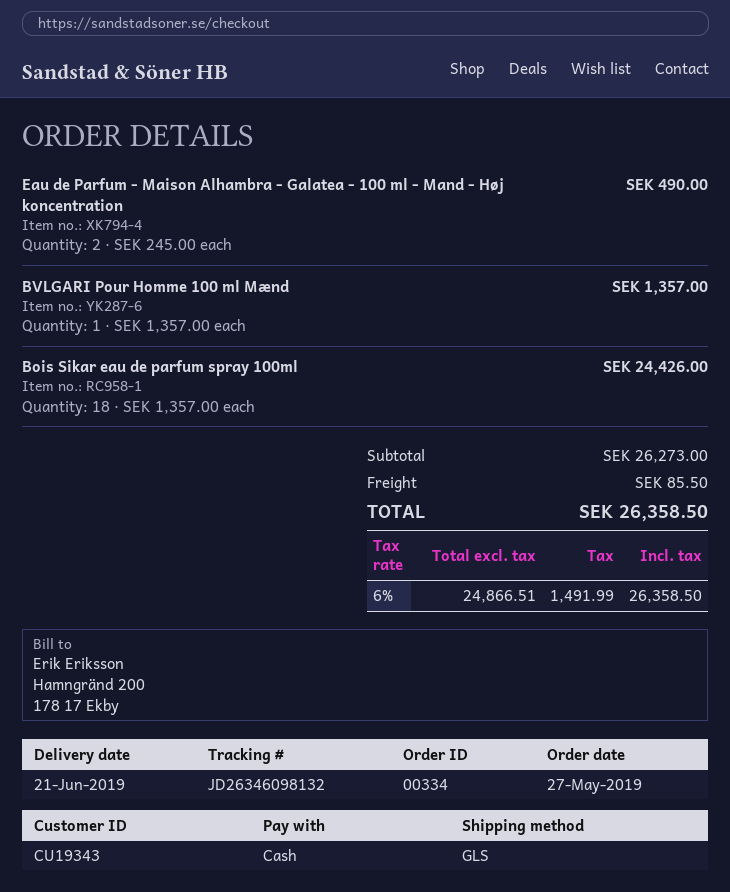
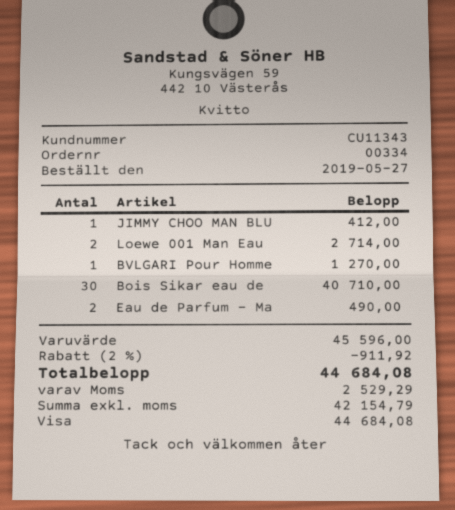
customer number: CU19343 -> CU11343
payment method: cash -> Visa
BVLGARI Pour Homme 100 ml Mænd: 1 for 1357.00 -> 1 for 1270.00
Bois Sikar eau de parfum spray 100ml: 18 for 24426.00 -> 30 for 40710.00
JIMMY CHOO MAN BLU: none -> 1 for 412.00
Loewe 001 Man Eau: none -> 2 for 2714.00
subtotal: 26273.00 -> 45596.00
discount: none -> 2% = 911.92
shipping: 85.50 -> none
net: 24866.51 -> 42154.79
tax: 1491.99 -> 2529.29
total: 26358.50 -> 44684.08

